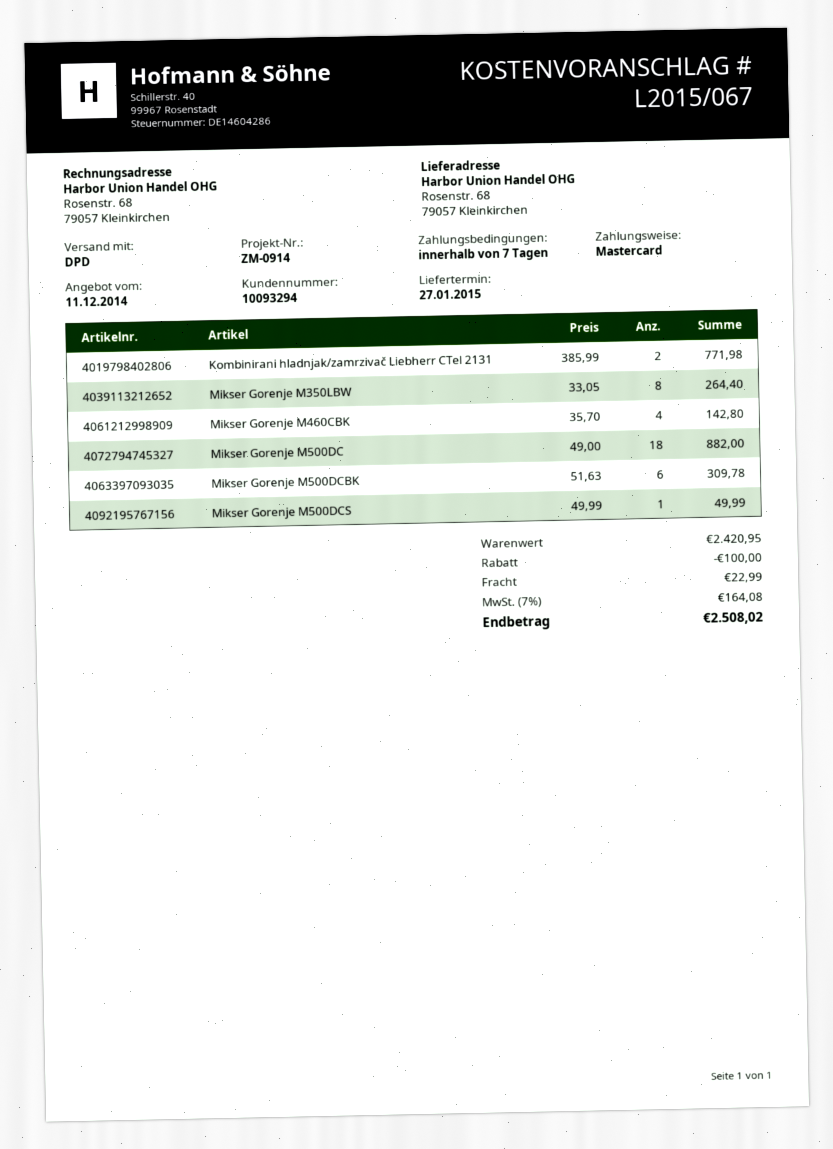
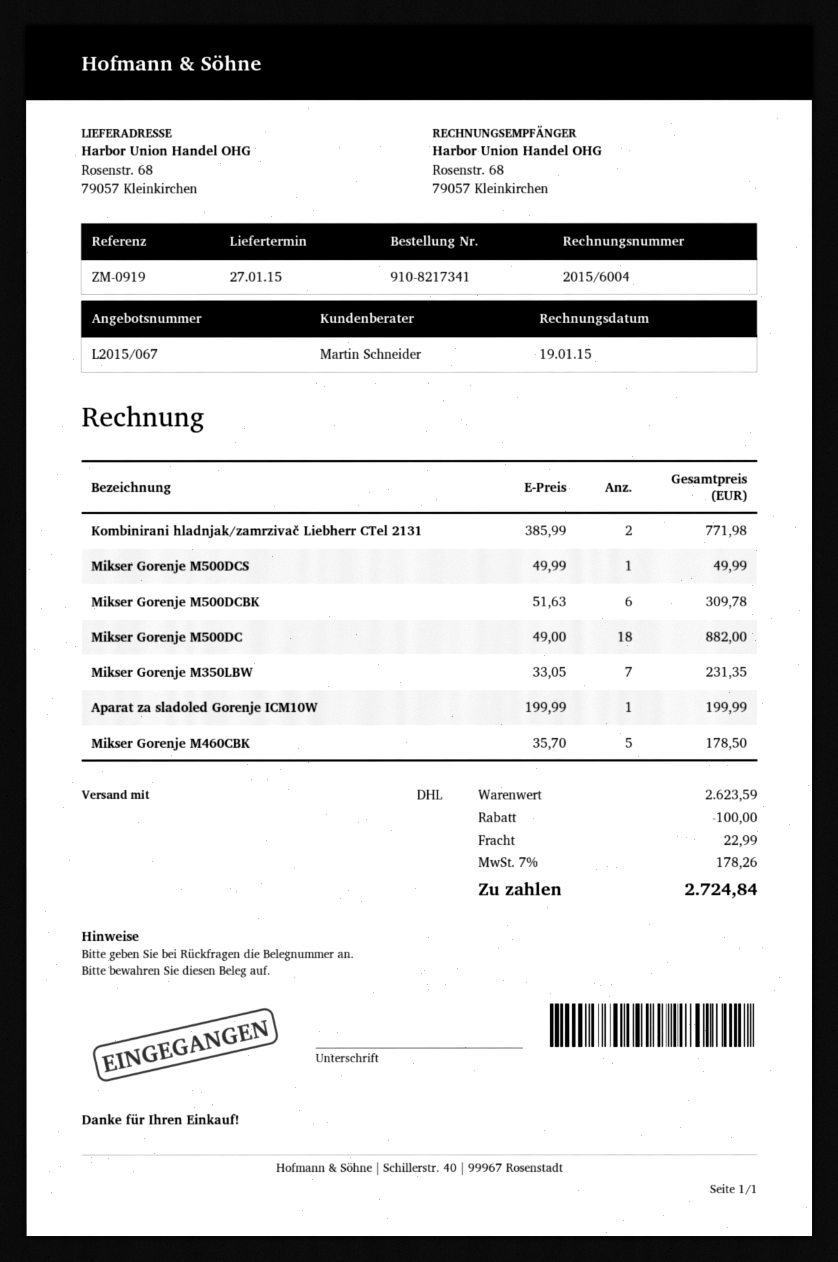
reference: ZM-0914 -> ZM-0919
shipping method: DPD -> DHL
Mikser Gorenje M350LBW: 8 x 33.05 = 264.40 -> 7 x 33.05 = 231.35
Mikser Gorenje M460CBK: 4 x 35.70 = 142.80 -> 5 x 35.70 = 178.50
Aparat za sladoled Gorenje ICM10W: none -> 1 x 199.99 = 199.99
subtotal: 2420.95 -> 2623.59
tax: 7% = 164.08 -> 7% = 178.26
total: 2508.02 -> 2724.84

